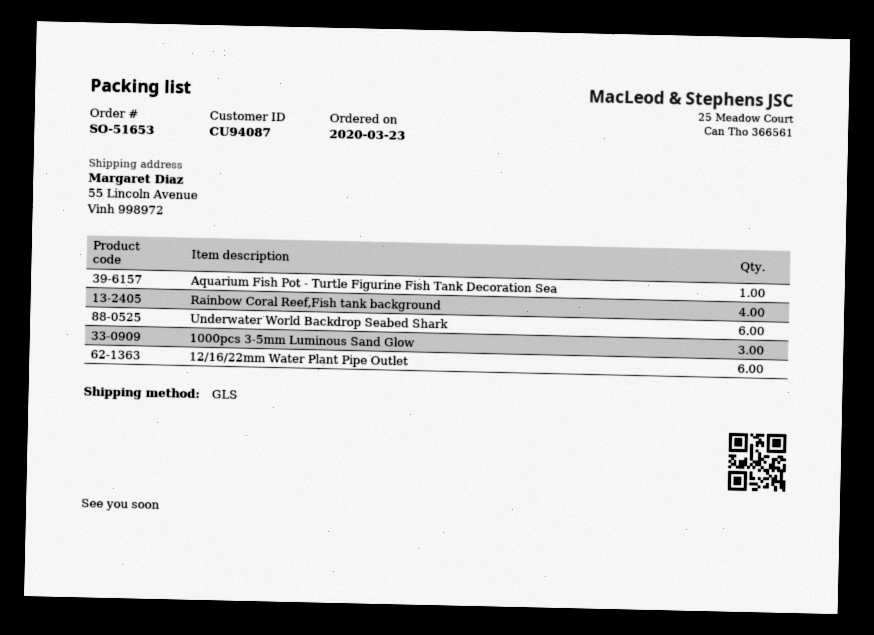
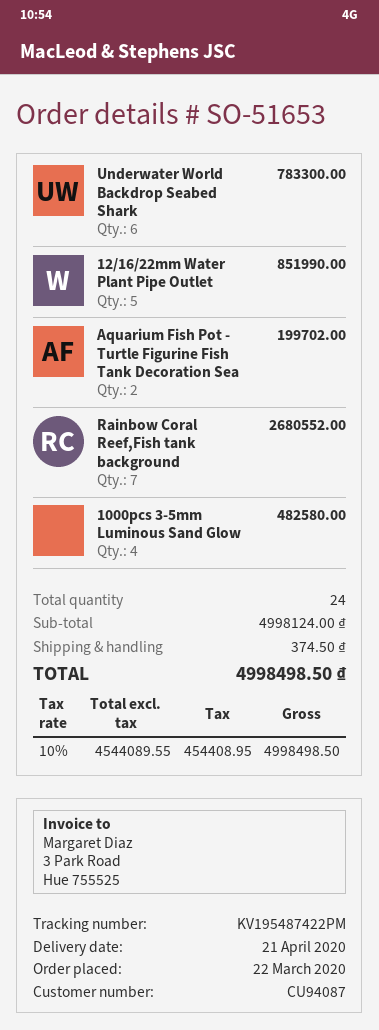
order date: 2020-03-23 -> 2020-03-22
Aquarium Fish Pot - Turtle Figurine Fish Tank Decoration Sea: 1 -> 2
Rainbow Coral Reef,Fish tank background: 4 -> 7
1000pcs 3-5mm Luminous Sand Glow: 3 -> 4
12/16/22mm Water Plant Pipe Outlet: 6 -> 5

